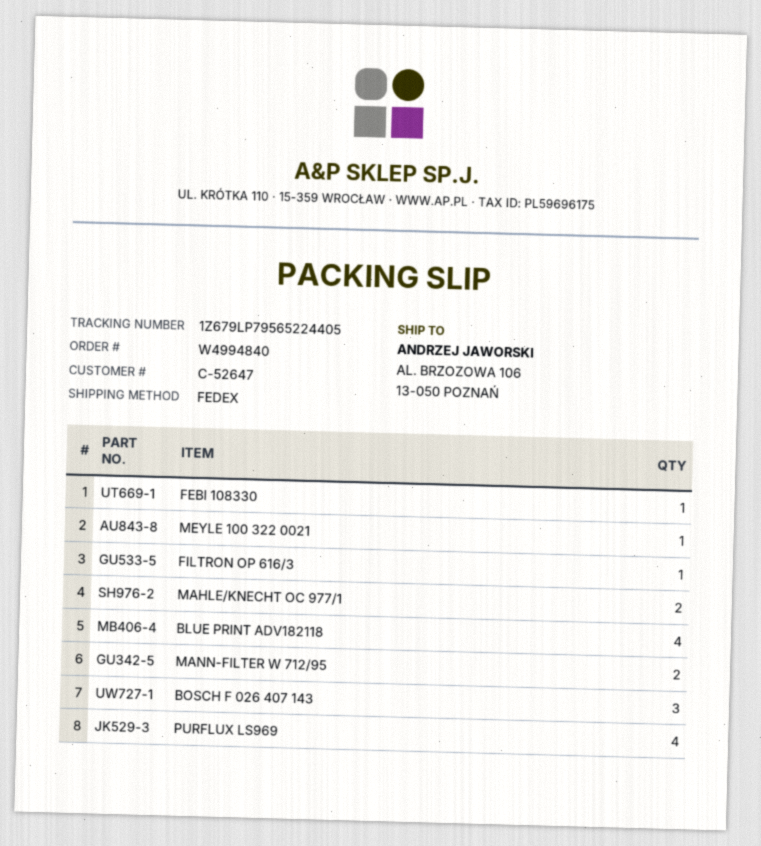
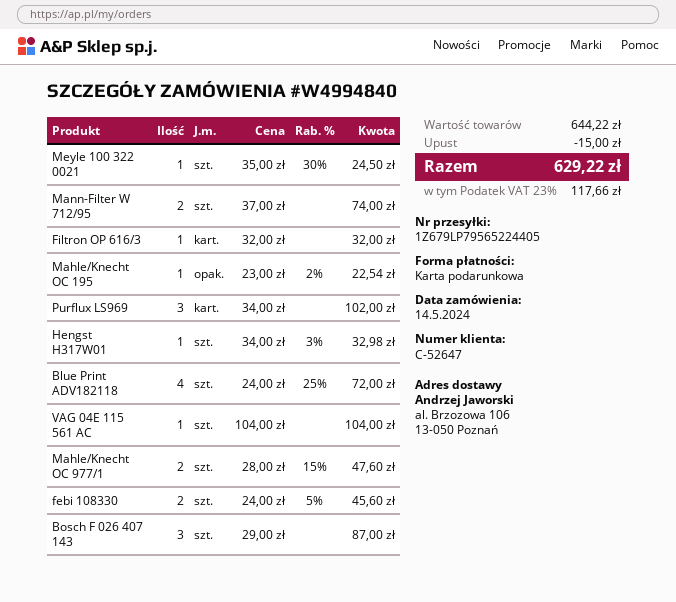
FEBI 108330: 1 -> 2
PURFLUX LS969: 4 -> 3
Mahle/Knecht OC 195: none -> 1
Hengst H317W01: none -> 1
VAG 04E 115 561 AC: none -> 1

